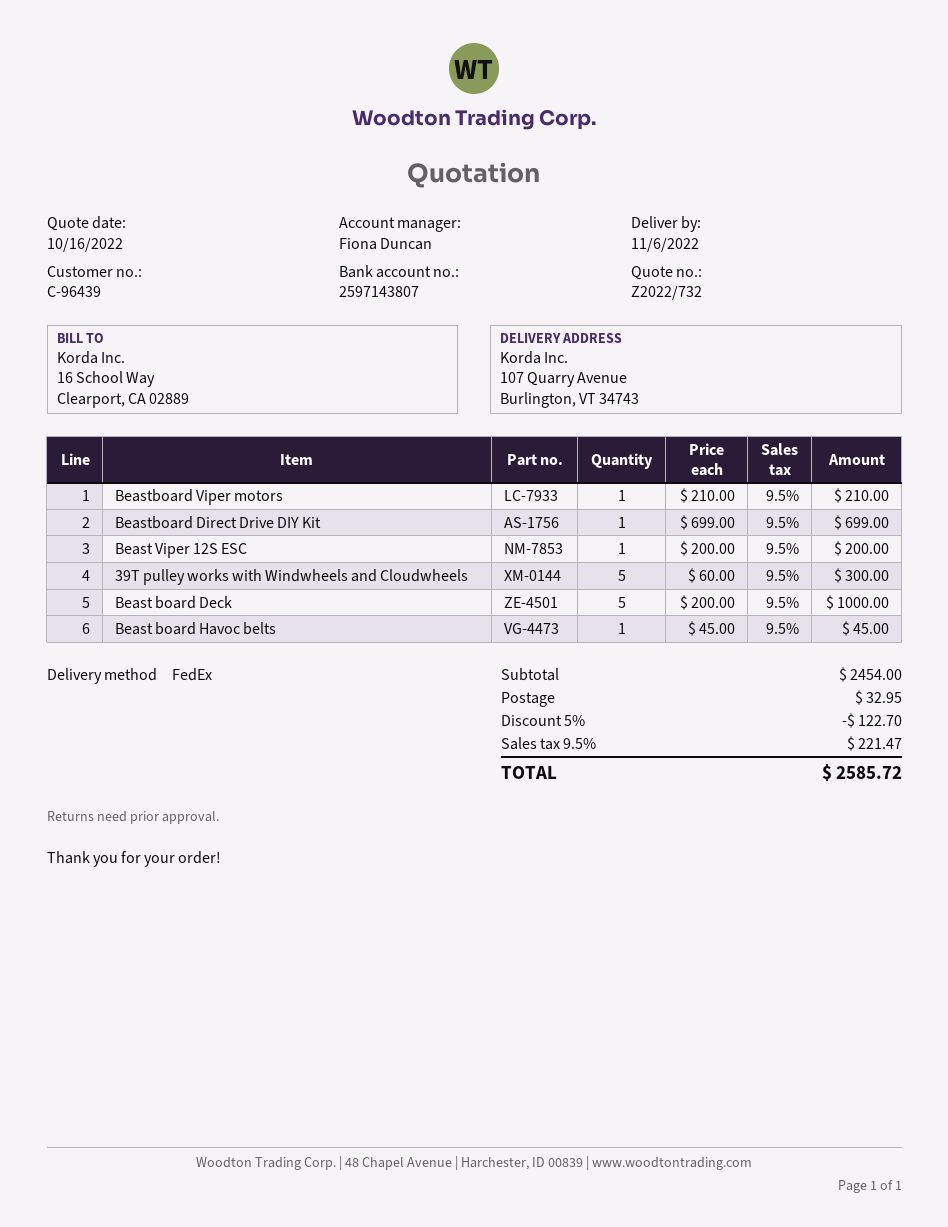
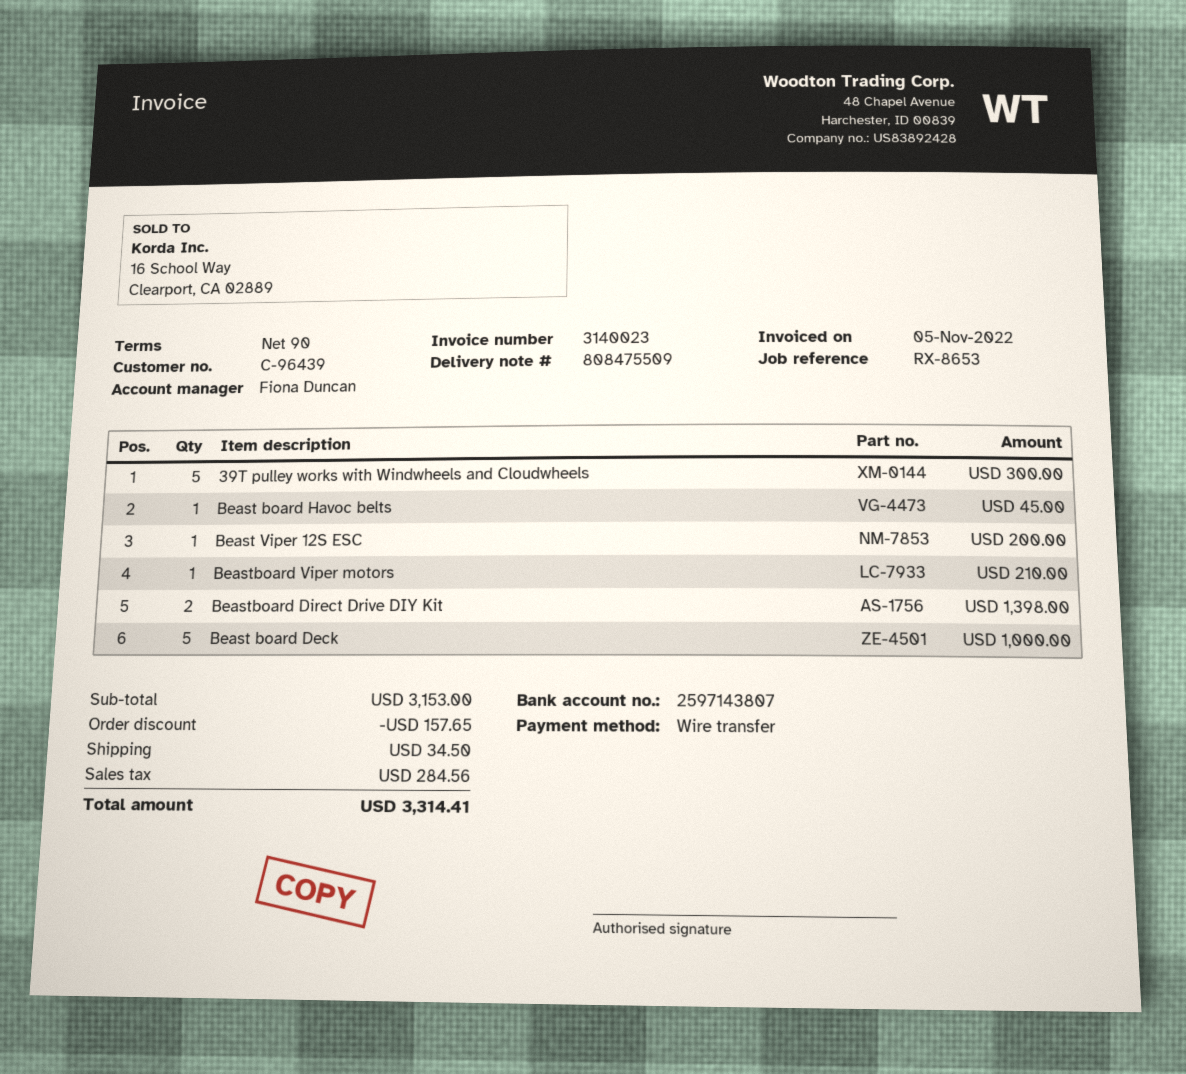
Beastboard Direct Drive DIY Kit: 1 for 699.00 -> 2 for 1398.00
subtotal: 2454.00 -> 3153.00
discount: 122.70 -> 157.65
shipping: 32.95 -> 34.50
tax: 221.47 -> 284.56
total: 2585.72 -> 3314.41

